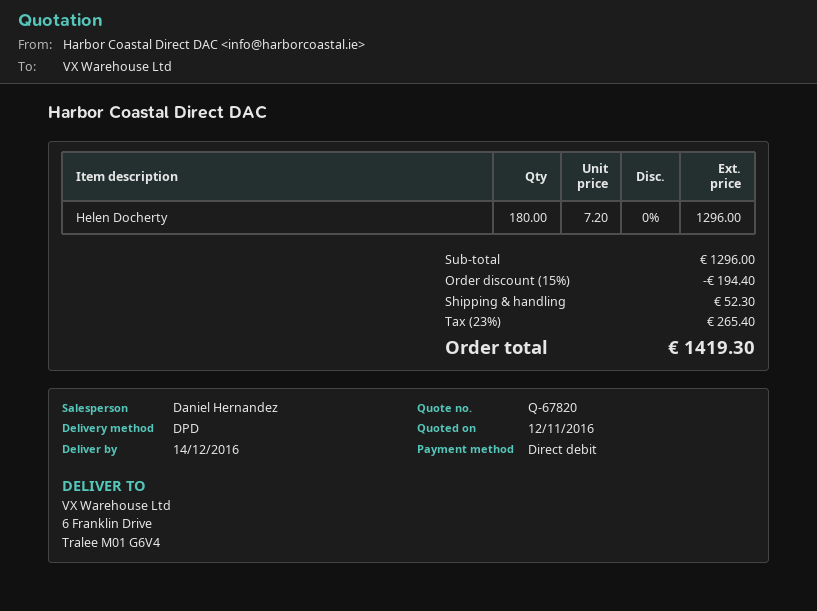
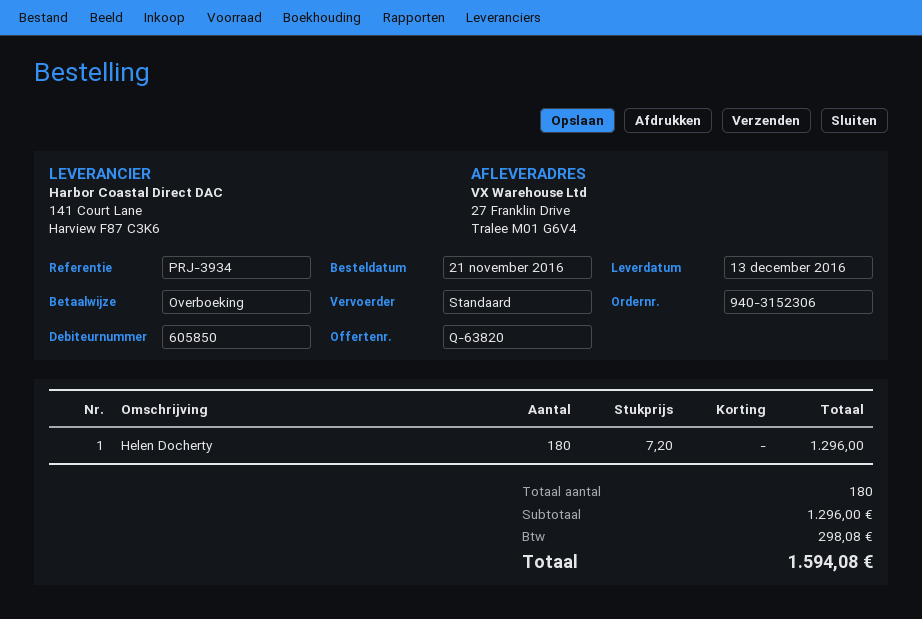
quote number: Q-67820 -> Q-63820
delivery date: 2016-12-14 -> 2016-12-13
payment method: direct debit -> bank transfer
shipping method: DPD -> standard
ship to: 6 Franklin Drive, Tralee M01 G6V4 -> 27 Franklin Drive, Tralee M01 G6V4
discount: 15% = 194.40 -> none
shipping: 52.30 -> none
tax: 265.40 -> 298.08
total: 1419.30 -> 1594.08

